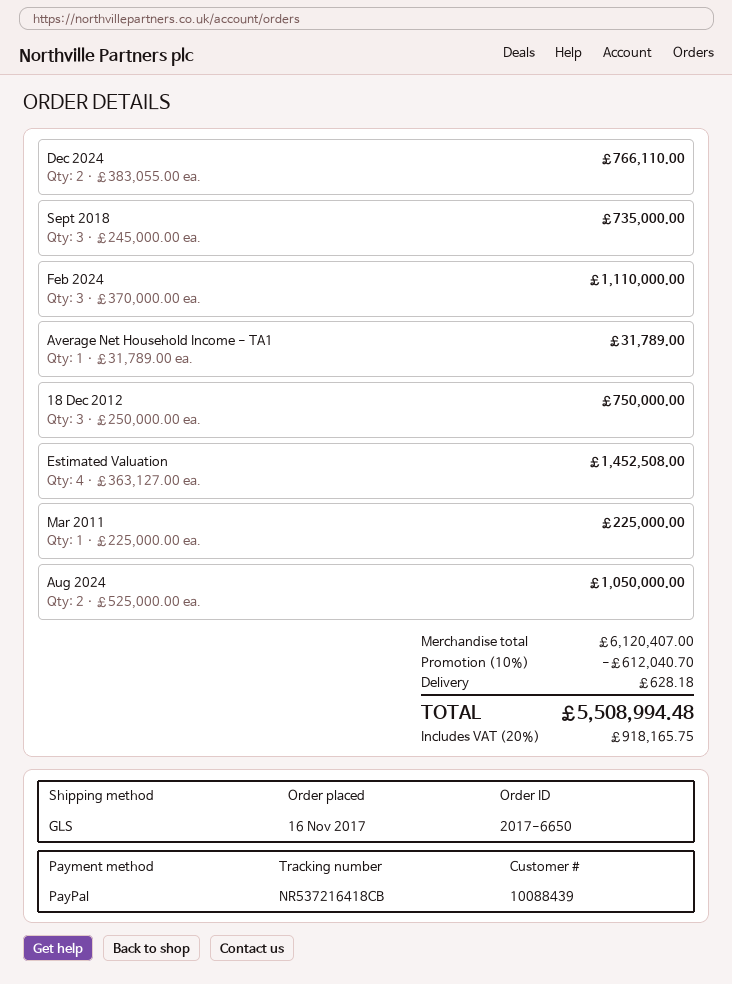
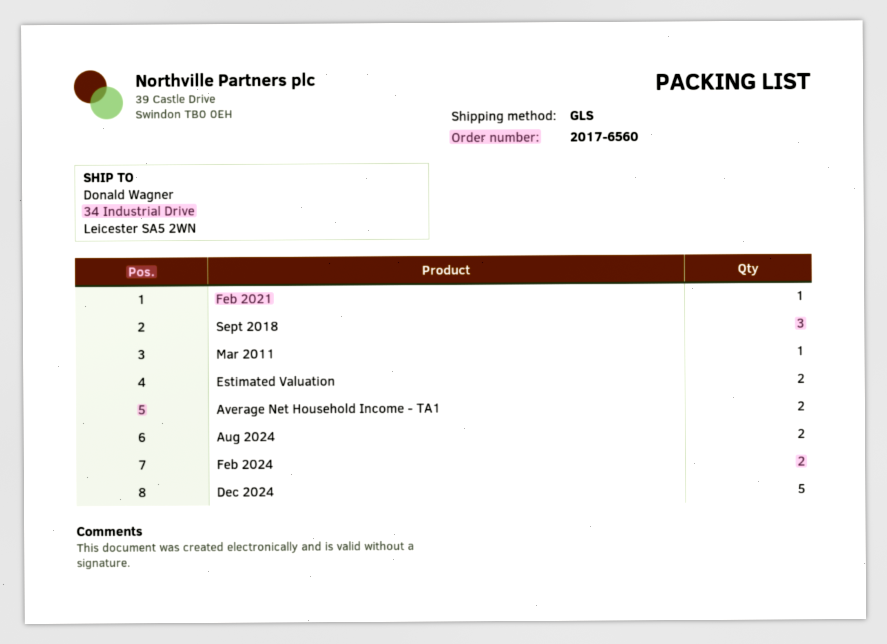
order number: 2017-6650 -> 2017-6560
Dec 2024: 2 -> 5
Feb 2024: 3 -> 2
Average Net Household Income - TA1: 1 -> 2
18 Dec 2012: 3 -> none
Estimated Valuation: 4 -> 2
Feb 2021: none -> 1

